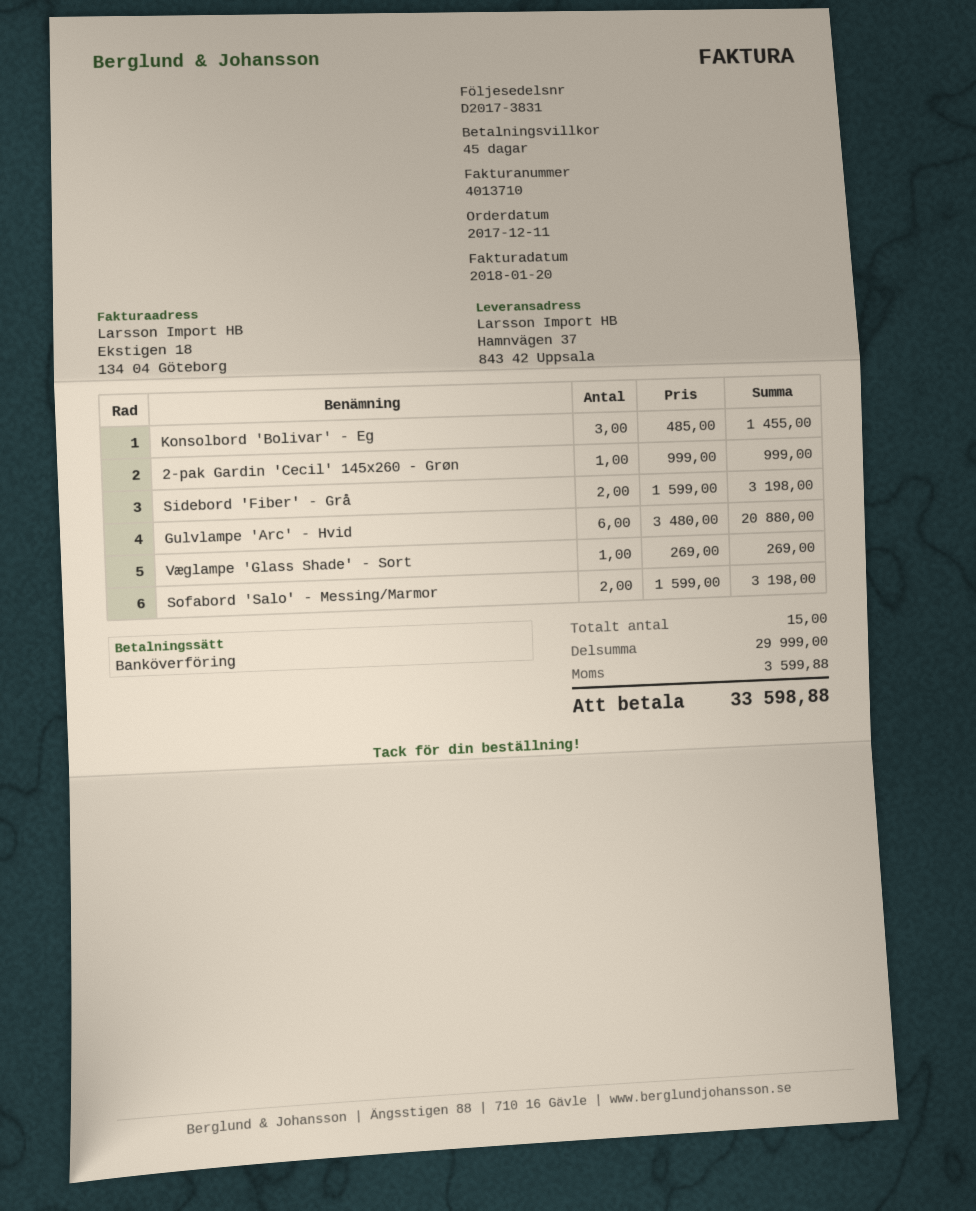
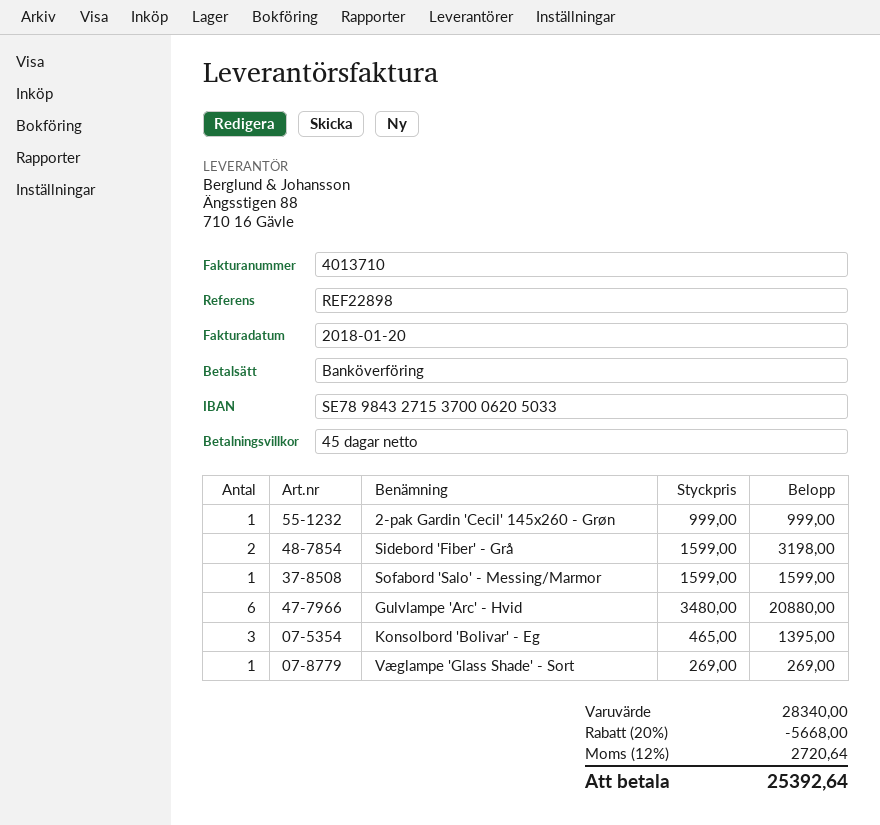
Konsolbord 'Bolivar' - Eg: 3 x 485.00 = 1455.00 -> 3 x 465.00 = 1395.00
Sofabord 'Salo' - Messing/Marmor: 2 x 1599.00 = 3198.00 -> 1 x 1599.00 = 1599.00
subtotal: 29999.00 -> 28340.00
discount: none -> 20% = 5668.00
tax: 3599.88 -> 2720.64
total: 33598.88 -> 25392.64

